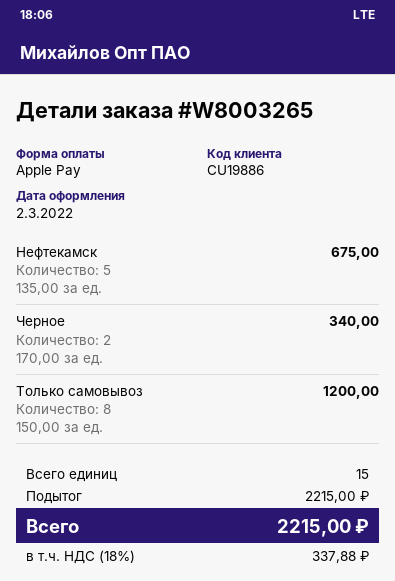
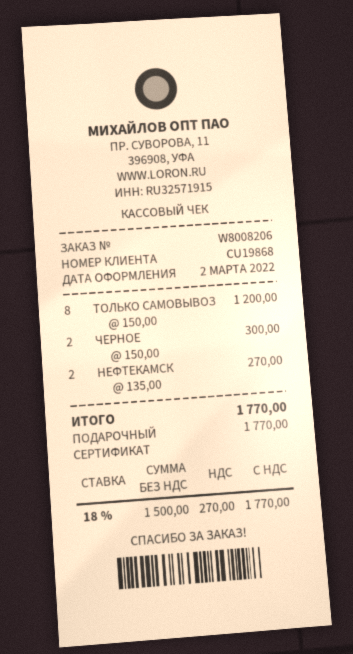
order number: W8003265 -> W8008206
customer number: CU19886 -> CU19868
payment method: Apple Pay -> gift card
Нефтекамск: 5 x 135.00 = 675.00 -> 2 x 135.00 = 270.00
Черное: 2 x 170.00 = 340.00 -> 2 x 150.00 = 300.00
tax: 18% = 337.88 -> 18% = 270.00
total: 2215.00 -> 1770.00

